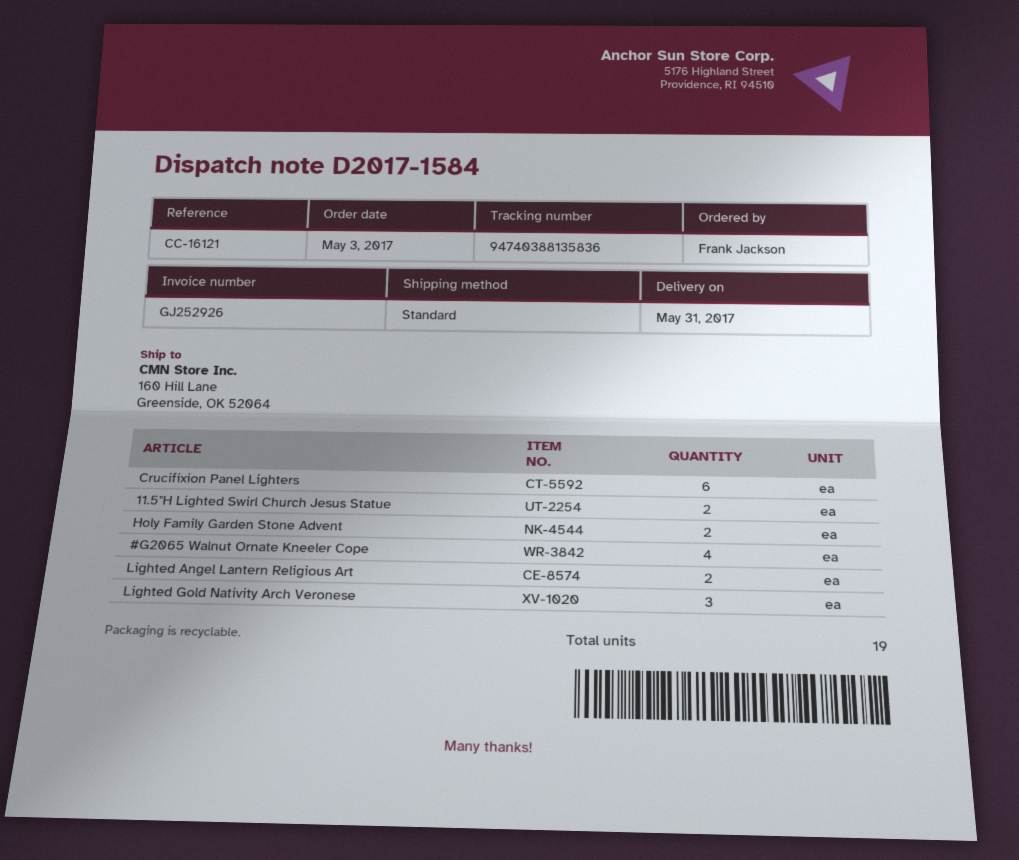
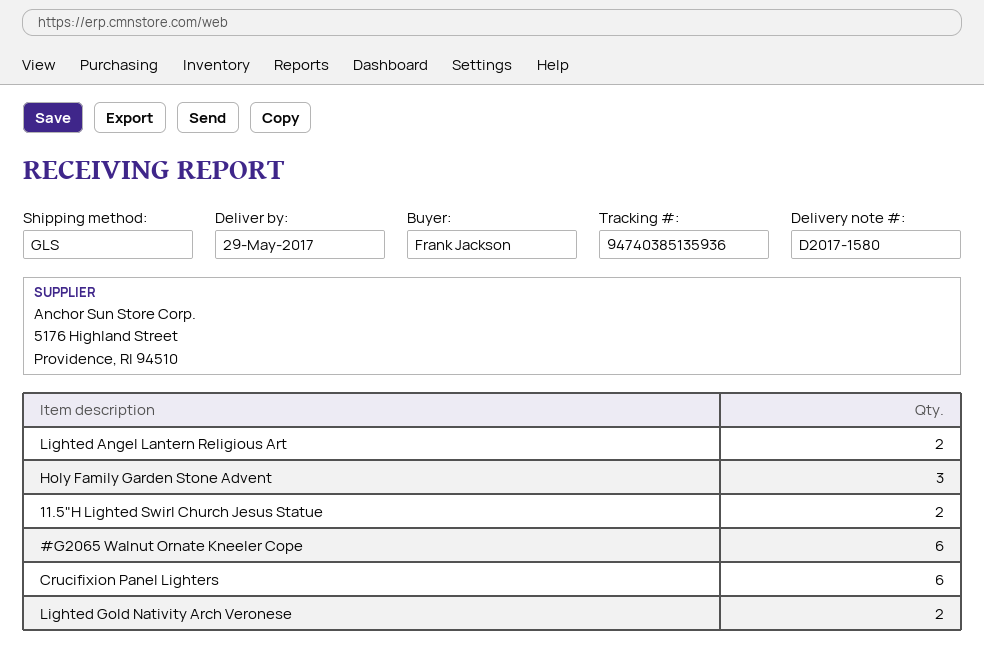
delivery note number: D2017-1584 -> D2017-1580
delivery date: 2017-05-31 -> 2017-05-29
shipping method: standard -> GLS
tracking number: 94740388135836 -> 94740385135936
Holy Family Garden Stone Advent: 2 -> 3
#G2065 Walnut Ornate Kneeler Cope: 4 -> 6
Lighted Gold Nativity Arch Veronese: 3 -> 2

